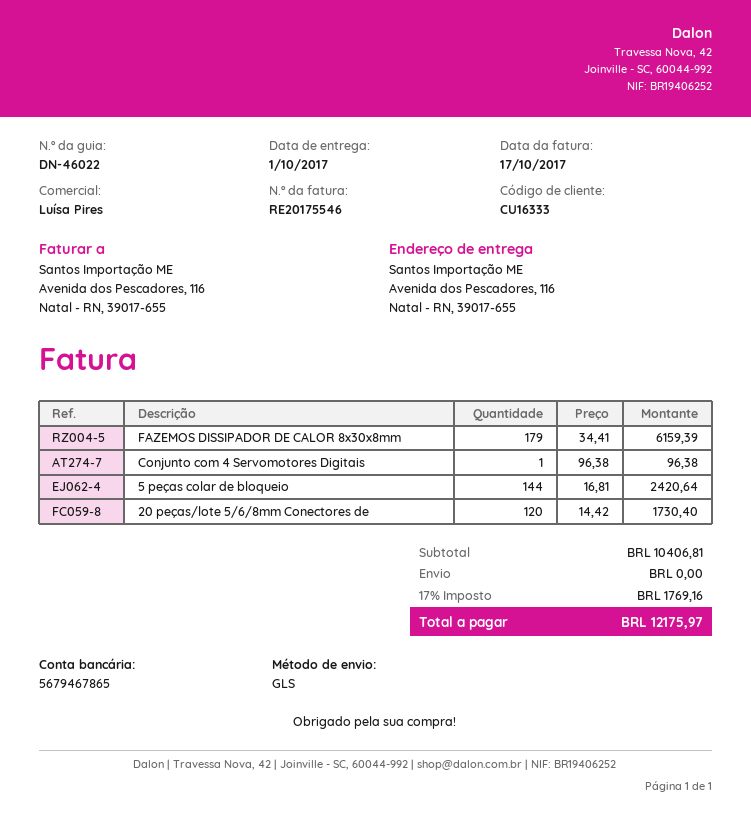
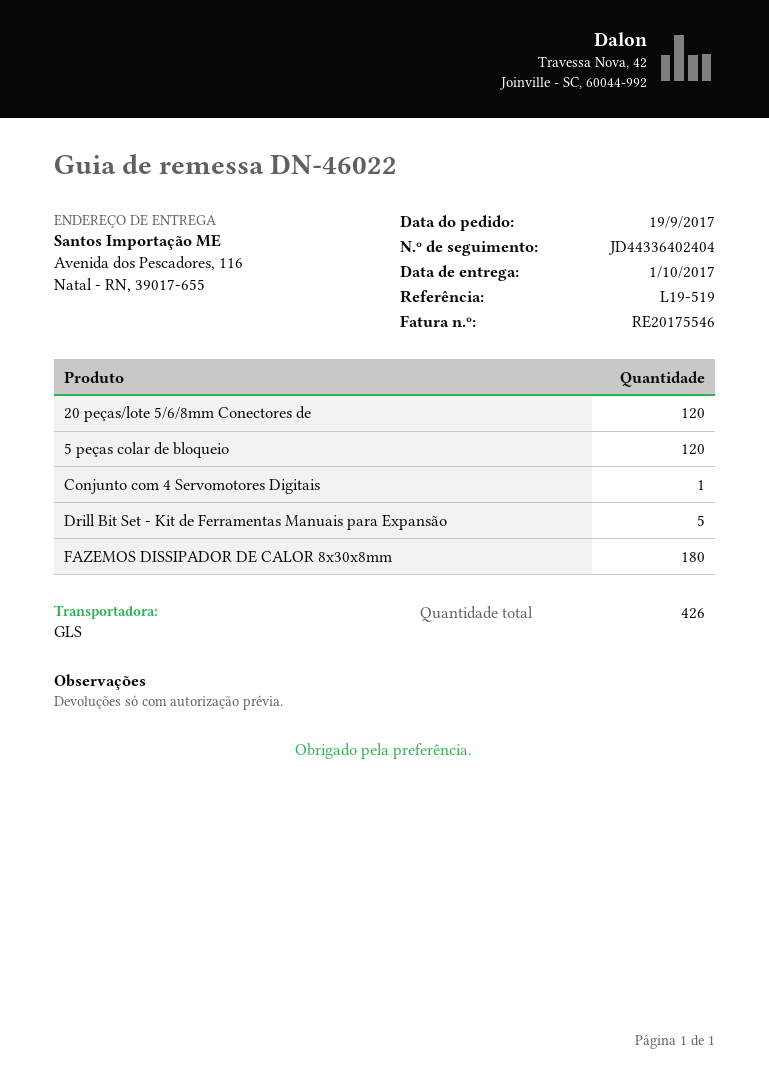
FAZEMOS DISSIPADOR DE CALOR 8x30x8mm: 179 -> 180
5 peças colar de bloqueio: 144 -> 120
Drill Bit Set - Kit de Ferramentas Manuais para Expansão: none -> 5

